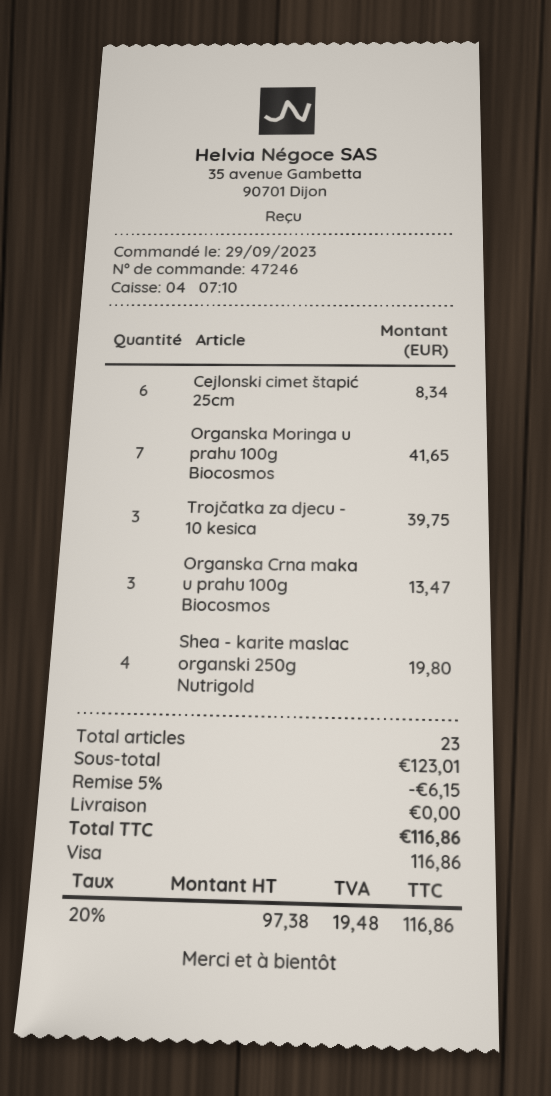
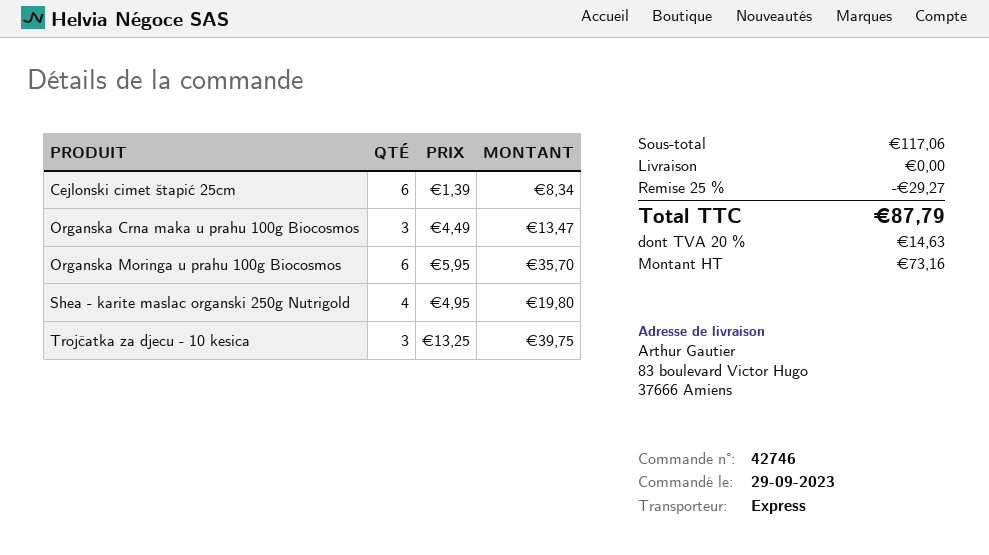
order number: 47246 -> 42746
Organska Moringa u prahu 100g Biocosmos: 7 for 41.65 -> 6 for 35.70
subtotal: 123.01 -> 117.06
discount: 5% = 6.15 -> 25% = 29.27
net: 97.38 -> 73.16
tax: 20% = 19.48 -> 20% = 14.63
total: 116.86 -> 87.79

